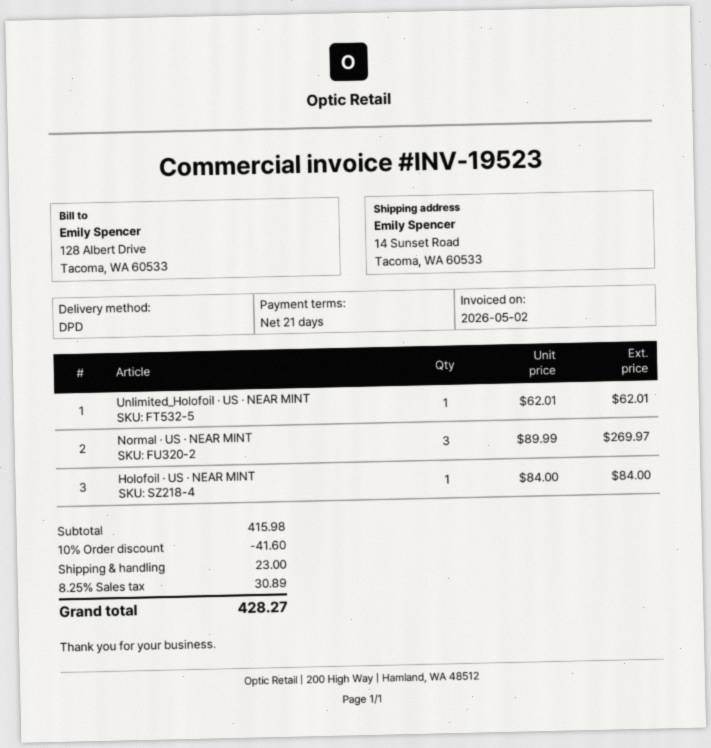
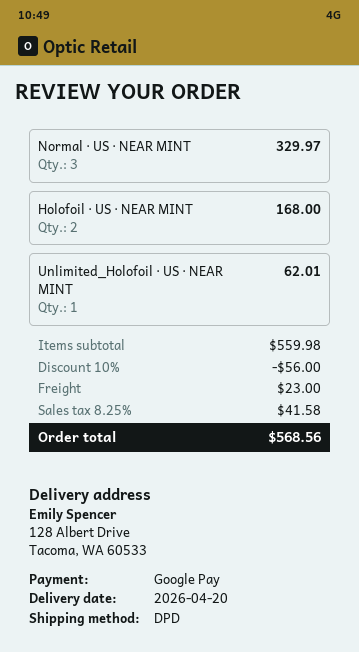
ship to: 14 Sunset Road, Tacoma, WA 60533 -> 128 Albert Drive, Tacoma, WA 60533
Normal · US · NEAR MINT: 3 for 269.97 -> 3 for 329.97
Holofoil · US · NEAR MINT: 1 for 84.00 -> 2 for 168.00
subtotal: 415.98 -> 559.98
discount: 10% = 41.60 -> 10% = 56.00
tax: 8.25% = 30.89 -> 8.25% = 41.58
total: 428.27 -> 568.56

